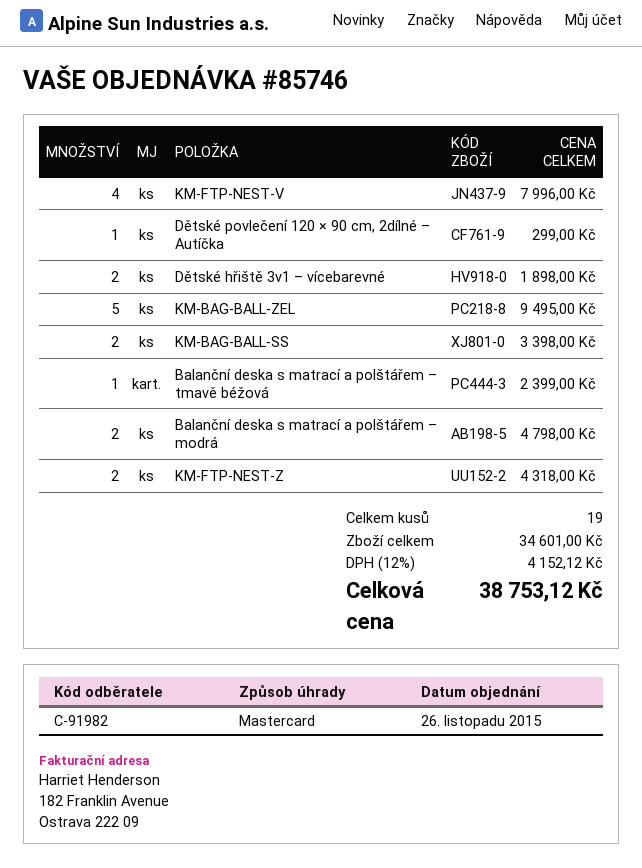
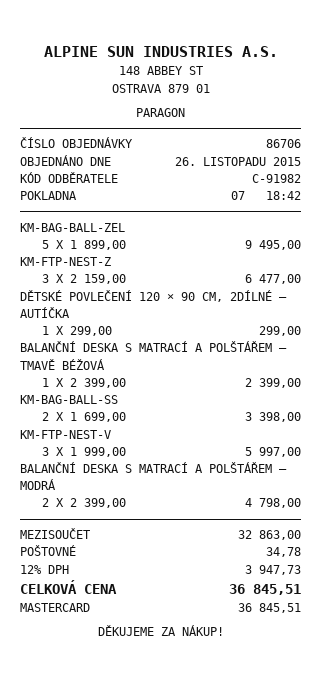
order number: 85746 -> 86706
KM-FTP-NEST-V: 4 for 7996.00 -> 3 for 5997.00
Dětské hřiště 3v1 – vícebarevné: 2 for 1898.00 -> none
KM-FTP-NEST-Z: 2 for 4318.00 -> 3 for 6477.00
subtotal: 34601.00 -> 32863.00
shipping: none -> 34.78
tax: 12% = 4152.12 -> 12% = 3947.73
total: 38753.12 -> 36845.51

